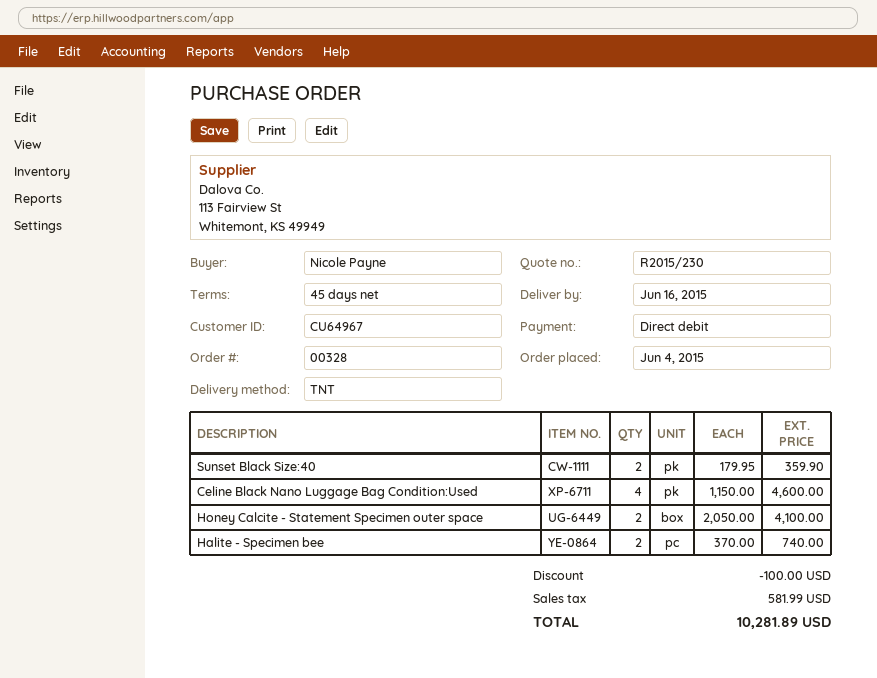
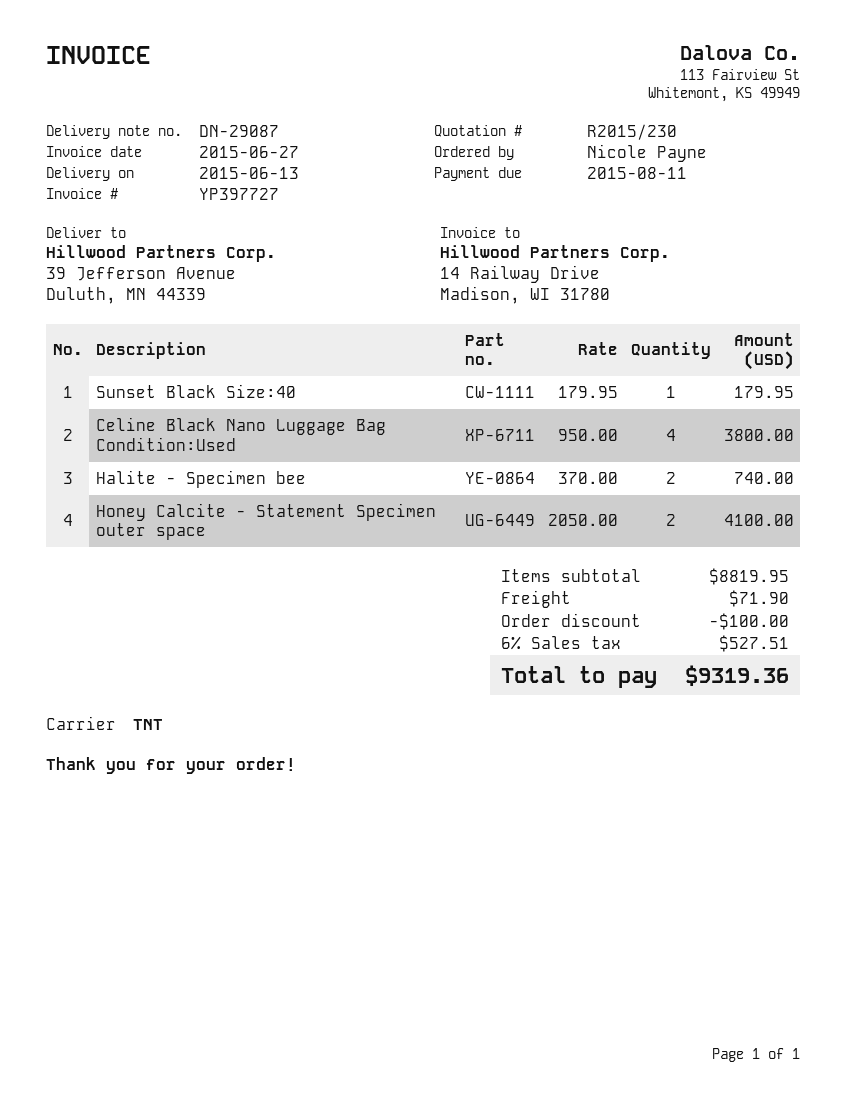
delivery date: 2015-06-16 -> 2015-06-13
Sunset Black Size:40: 2 x 179.95 = 359.90 -> 1 x 179.95 = 179.95
Celine Black Nano Luggage Bag Condition:Used: 4 x 1150.00 = 4600.00 -> 4 x 950.00 = 3800.00
shipping: none -> 71.90
tax: 581.99 -> 527.51
total: 10281.89 -> 9319.36

